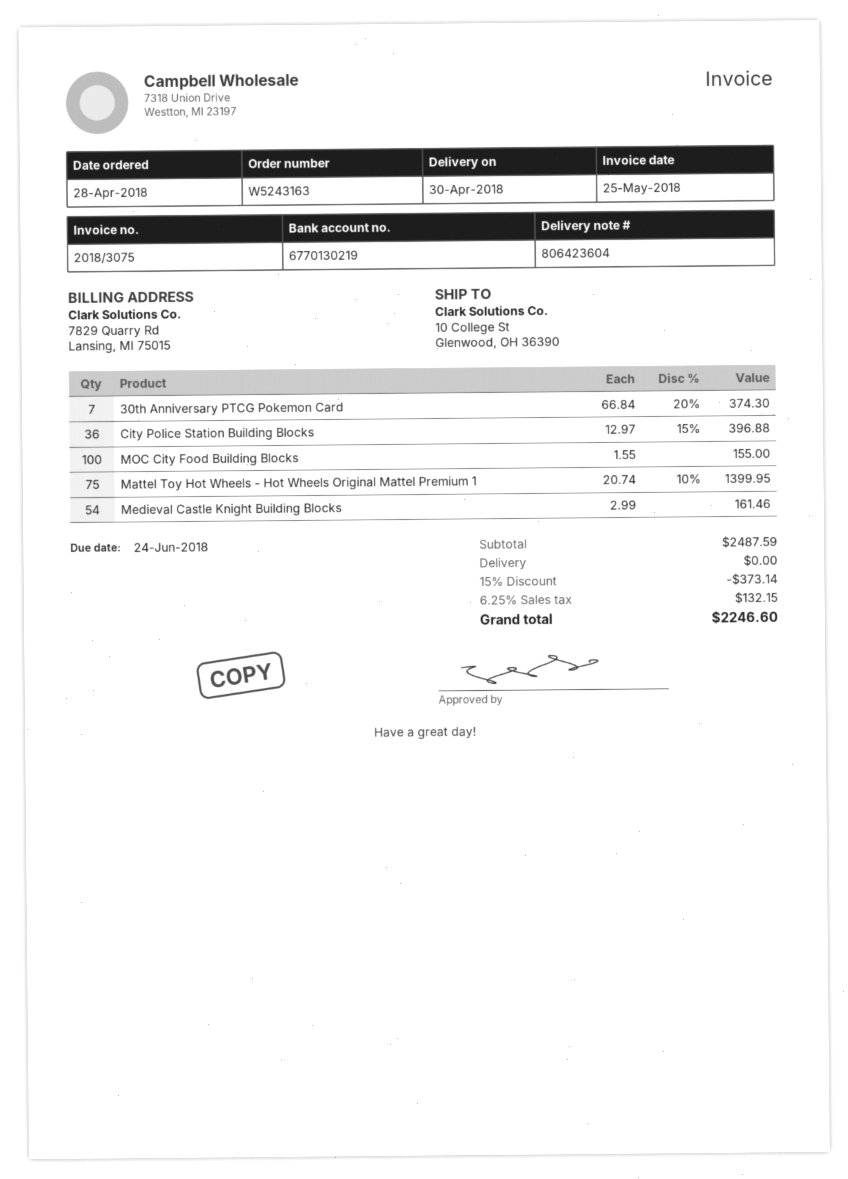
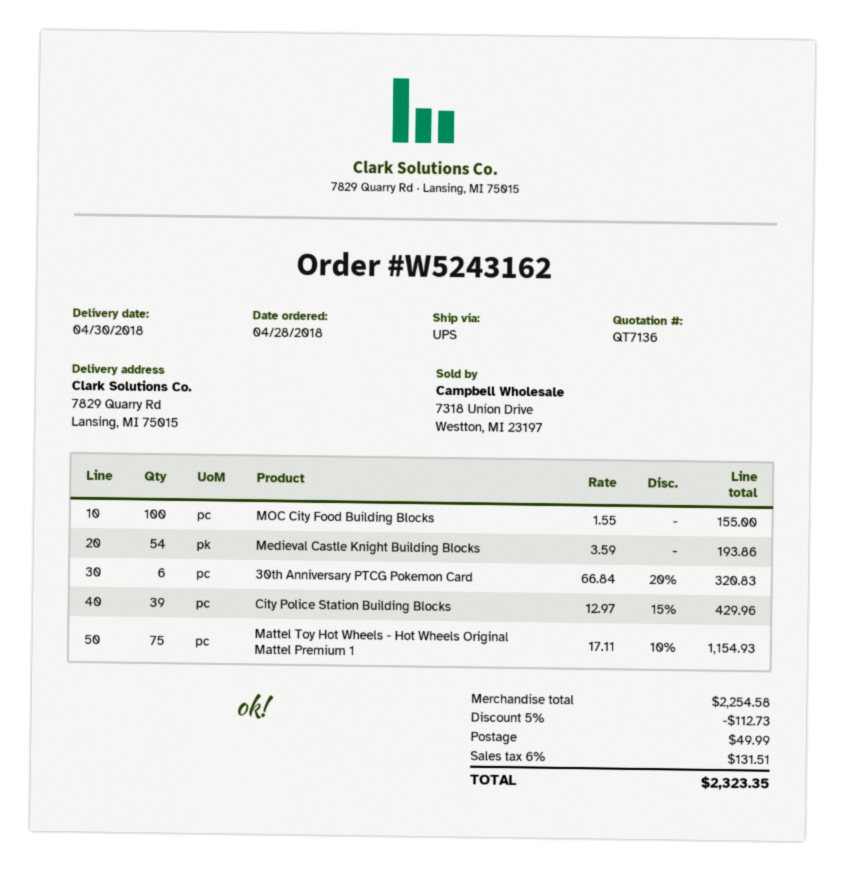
order number: W5243163 -> W5243162
ship to: 10 College St, Glenwood, OH 36390 -> 7829 Quarry Rd, Lansing, MI 75015
30th Anniversary PTCG Pokemon Card: 7 x 66.84 - 20% = 374.30 -> 6 x 66.84 - 20% = 320.83
City Police Station Building Blocks: 36 x 12.97 - 15% = 396.88 -> 39 x 12.97 - 15% = 429.96
Mattel Toy Hot Wheels - Hot Wheels Original Mattel Premium 1: 75 x 20.74 - 10% = 1399.95 -> 75 x 17.11 - 10% = 1154.93
Medieval Castle Knight Building Blocks: 54 x 2.99 = 161.46 -> 54 x 3.59 = 193.86
subtotal: 2487.59 -> 2254.58
discount: 15% = 373.14 -> 5% = 112.73
shipping: 0.00 -> 49.99
tax: 6.25% = 132.15 -> 6% = 131.51
total: 2246.60 -> 2323.35

